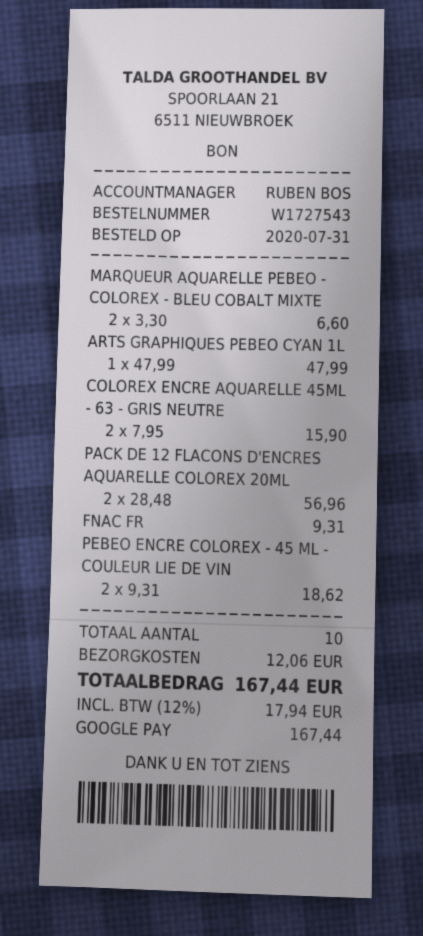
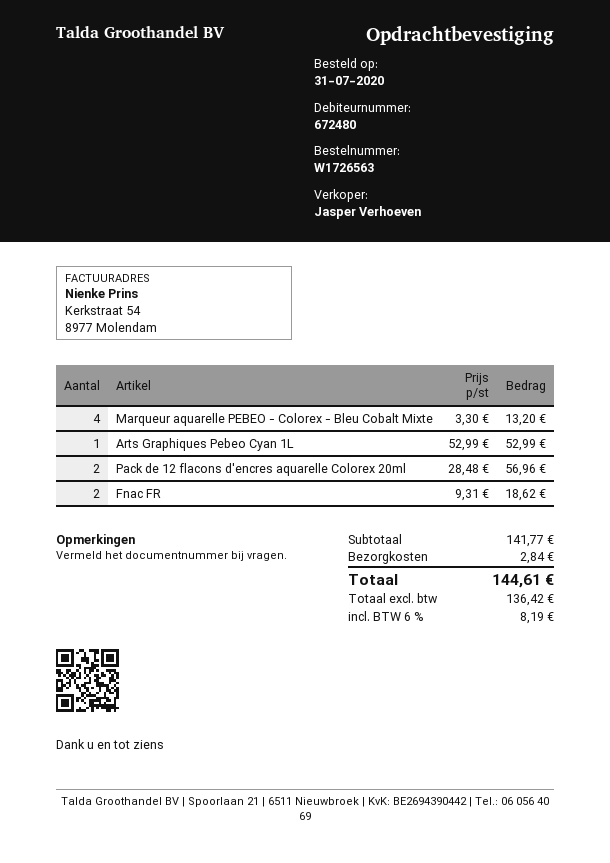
order number: W1727543 -> W1726563
sales rep: RUBEN BOS -> Jasper Verhoeven
MARQUEUR AQUARELLE PEBEO - COLOREX - BLEU COBALT MIXTE: 2 x 3.30 = 6.60 -> 4 x 3.30 = 13.20
ARTS GRAPHIQUES PEBEO CYAN 1L: 1 x 47.99 = 47.99 -> 1 x 52.99 = 52.99
COLOREX ENCRE AQUARELLE 45ML - 63 - GRIS NEUTRE: 2 x 7.95 = 15.90 -> none
FNAC FR: 1 x 9.31 = 9.31 -> 2 x 9.31 = 18.62
PEBEO ENCRE COLOREX - 45 ML - COULEUR LIE DE VIN: 2 x 9.31 = 18.62 -> none
shipping: 12.06 -> 2.84
tax: 12% = 17.94 -> 6% = 8.19
total: 167.44 -> 144.61

